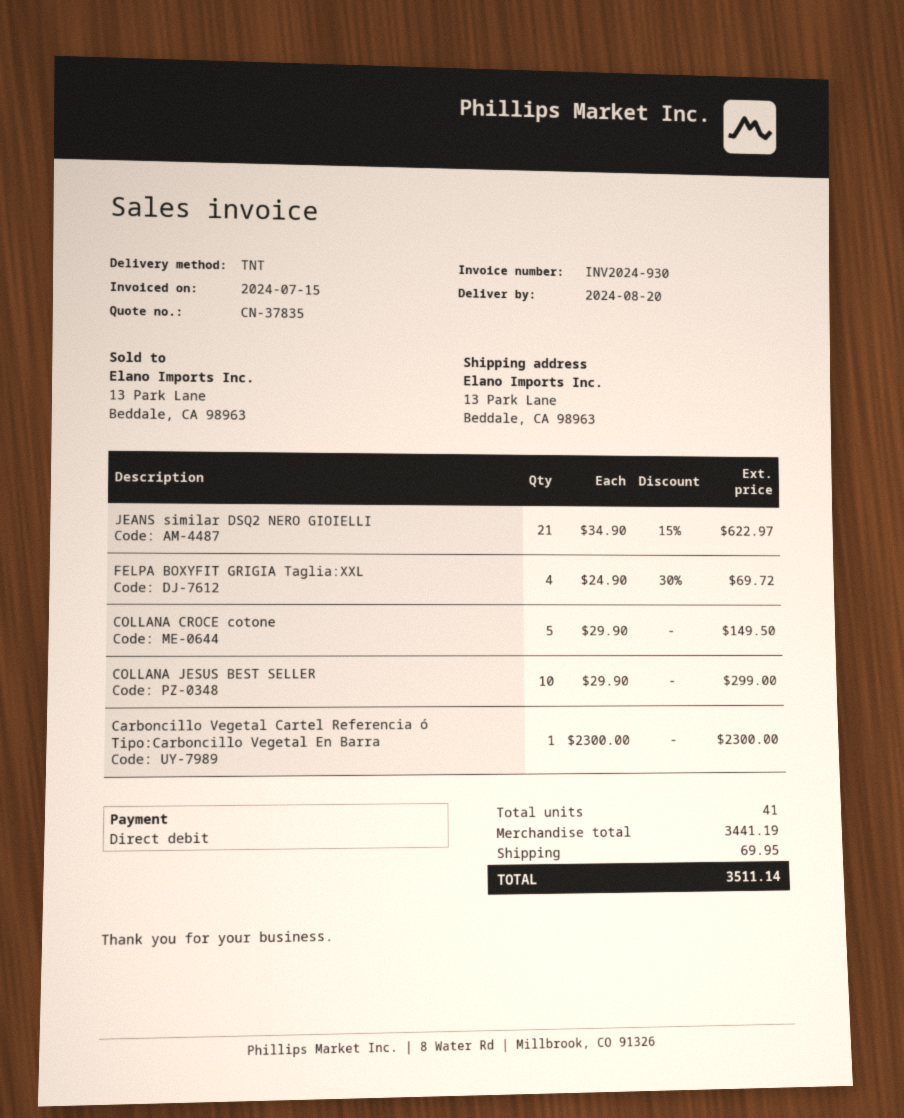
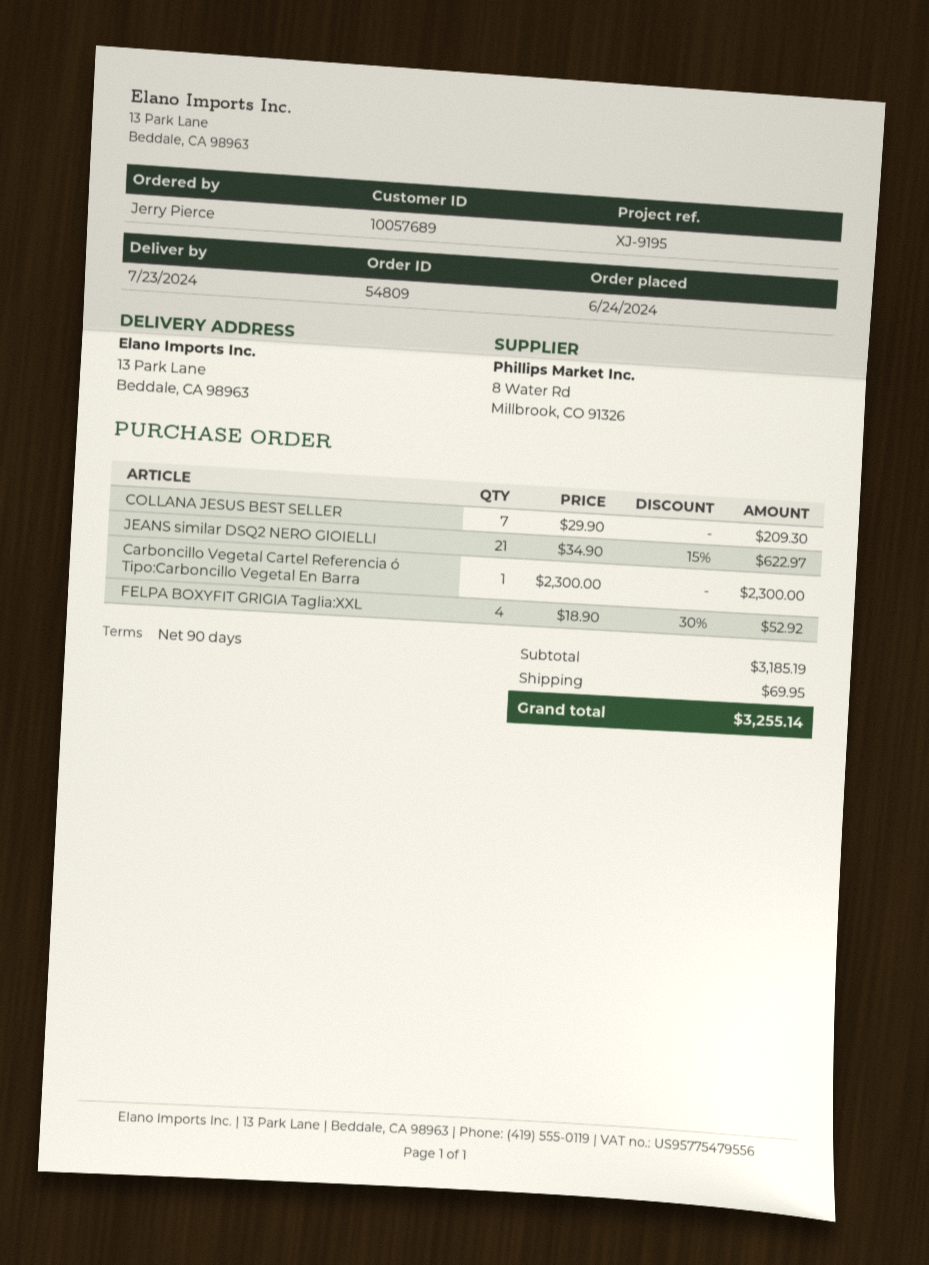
delivery date: 2024-08-20 -> 2024-07-23
FELPA BOXYFIT GRIGIA Taglia:XXL: 4 x 24.90 - 30% = 69.72 -> 4 x 18.90 - 30% = 52.92
COLLANA CROCE cotone: 5 x 29.90 = 149.50 -> none
COLLANA JESUS BEST SELLER: 10 x 29.90 = 299.00 -> 7 x 29.90 = 209.30
subtotal: 3441.19 -> 3185.19
total: 3511.14 -> 3255.14

